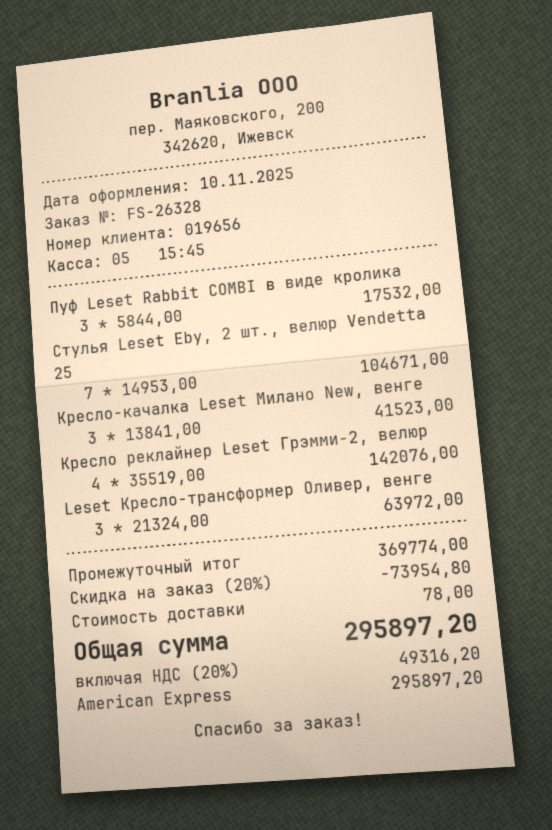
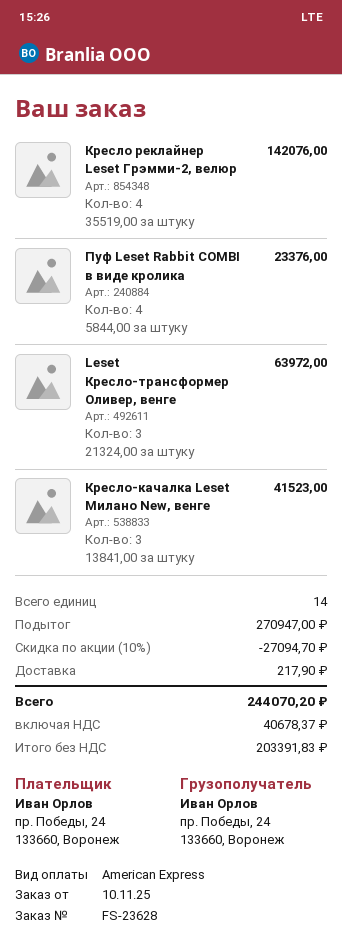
order number: FS-26328 -> FS-23628
Пуф Leset Rabbit COMBI в виде кролика: 3 x 5844.00 = 17532.00 -> 4 x 5844.00 = 23376.00
Стулья Leset Eby, 2 шт., велюр Vendetta 25: 7 x 14953.00 = 104671.00 -> none
subtotal: 369774.00 -> 270947.00
discount: 20% = 73954.80 -> 10% = 27094.70
shipping: 78.00 -> 217.90
tax: 49316.20 -> 40678.37
total: 295897.20 -> 244070.20

